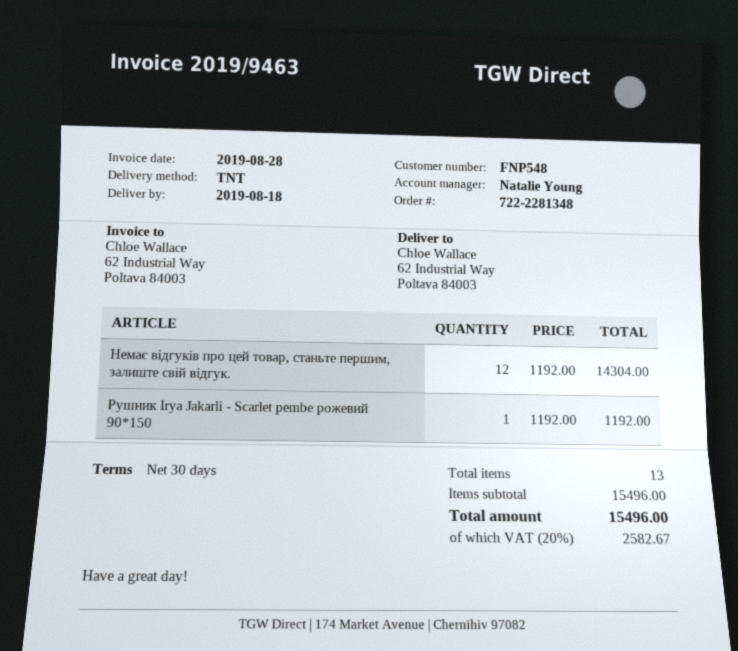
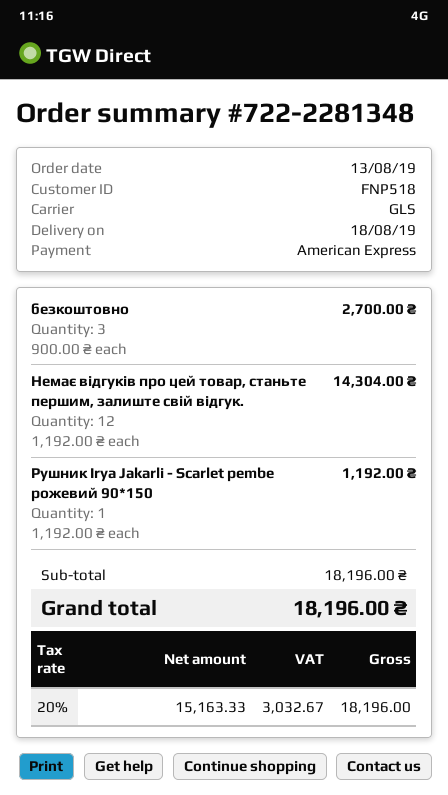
customer number: FNP548 -> FNP518
shipping method: TNT -> GLS
безкоштовно: none -> 3 x 900.00 = 2700.00
subtotal: 15496.00 -> 18196.00
tax: 20% = 2582.67 -> 20% = 3032.67
total: 15496.00 -> 18196.00

